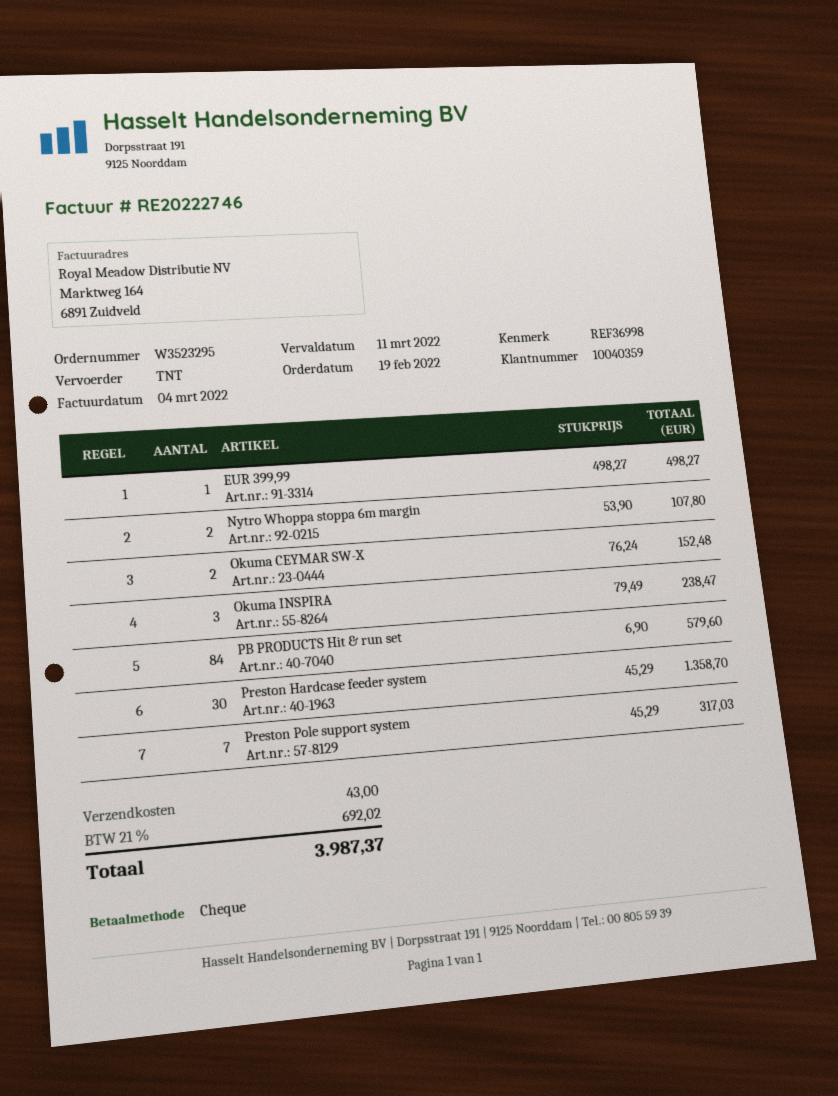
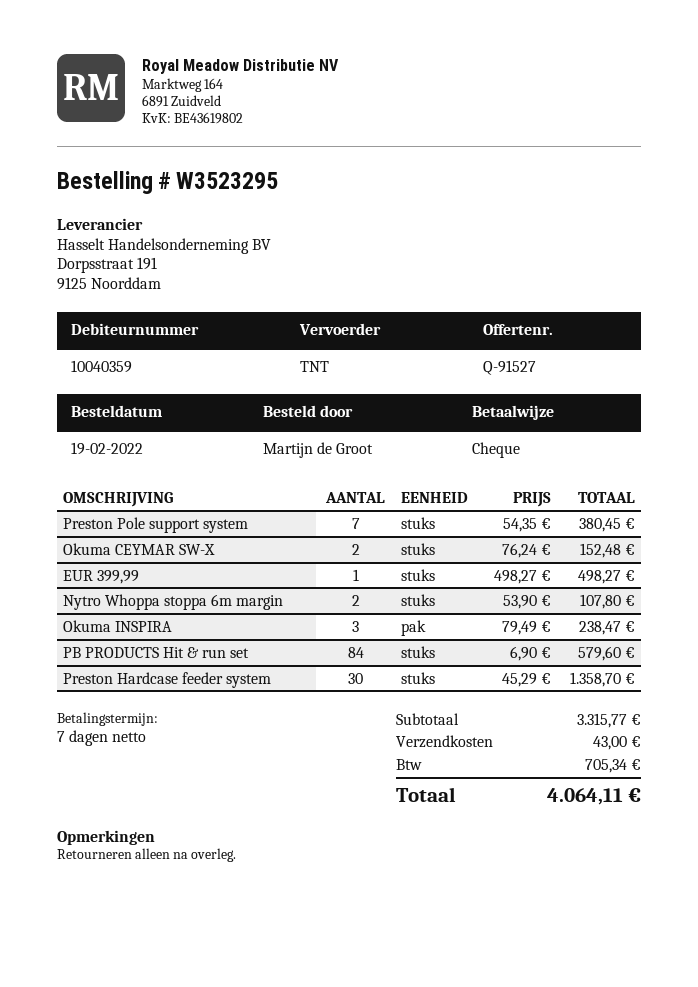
Preston Pole support system: 7 x 45.29 = 317.03 -> 7 x 54.35 = 380.45
tax: 692.02 -> 705.34
total: 3987.37 -> 4064.11

